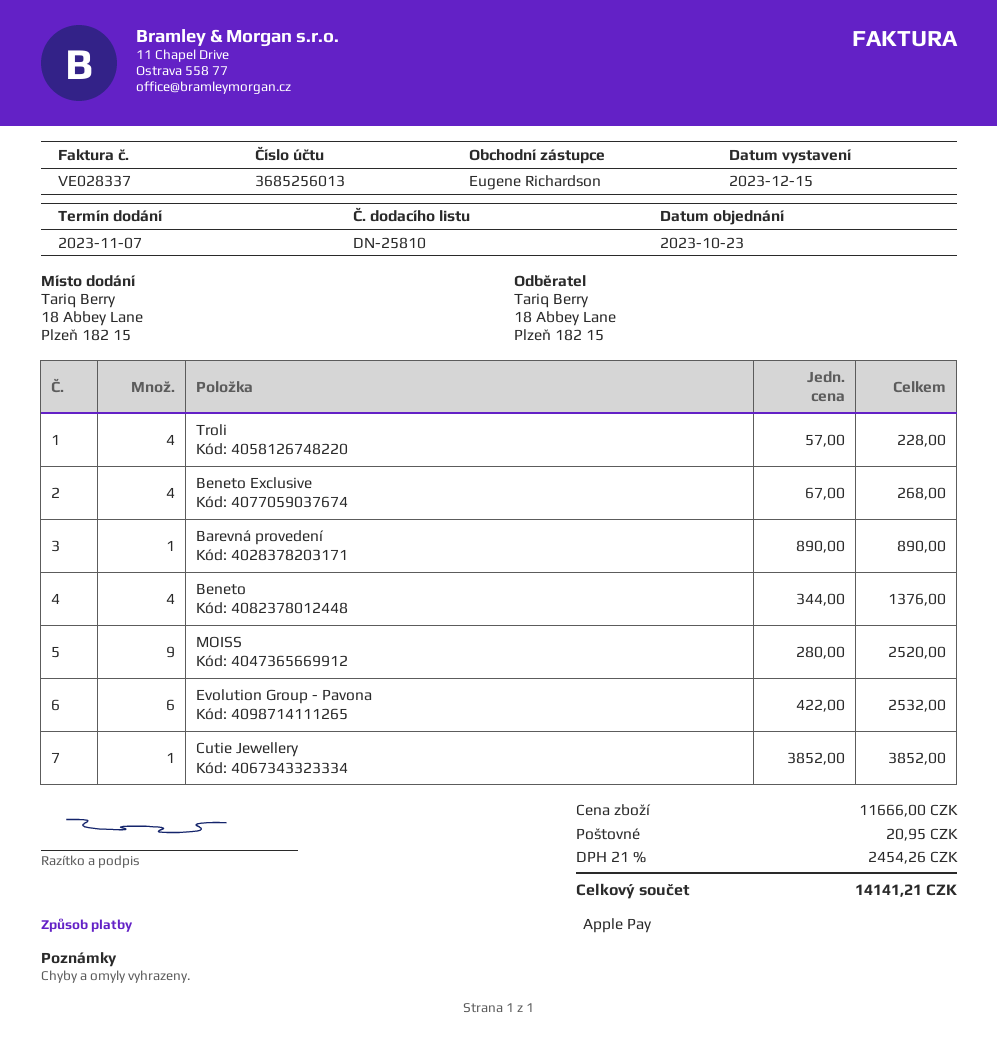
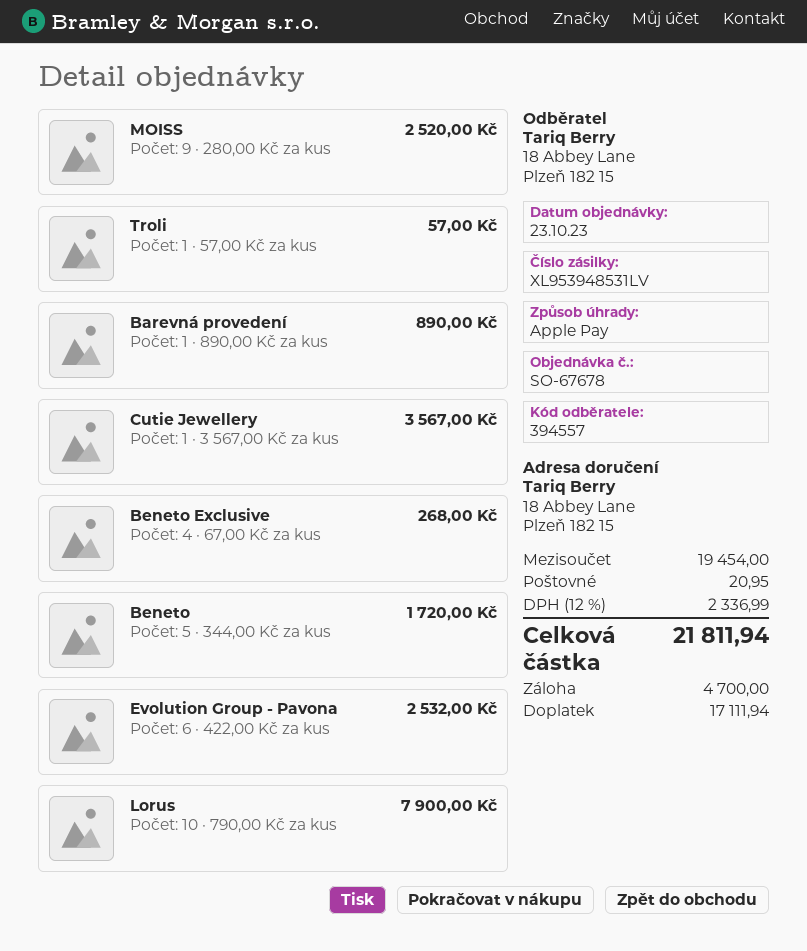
Troli: 4 x 57.00 = 228.00 -> 1 x 57.00 = 57.00
Beneto: 4 x 344.00 = 1376.00 -> 5 x 344.00 = 1720.00
Cutie Jewellery: 1 x 3852.00 = 3852.00 -> 1 x 3567.00 = 3567.00
Lorus: none -> 10 x 790.00 = 7900.00
subtotal: 11666.00 -> 19454.00
tax: 21% = 2454.26 -> 12% = 2336.99
total: 14141.21 -> 21811.94

